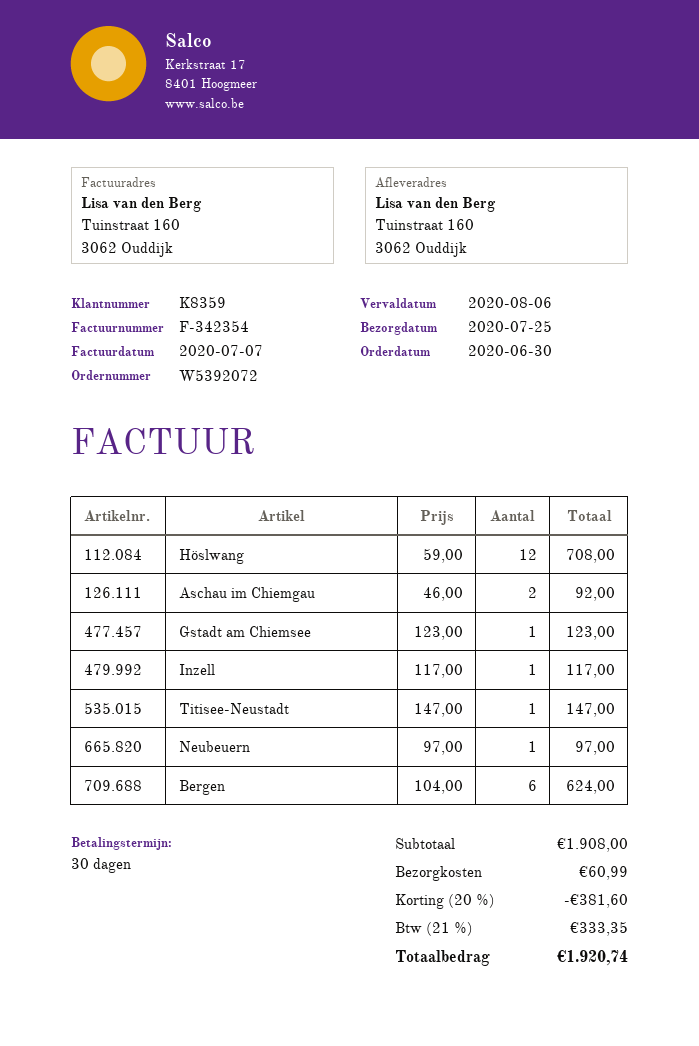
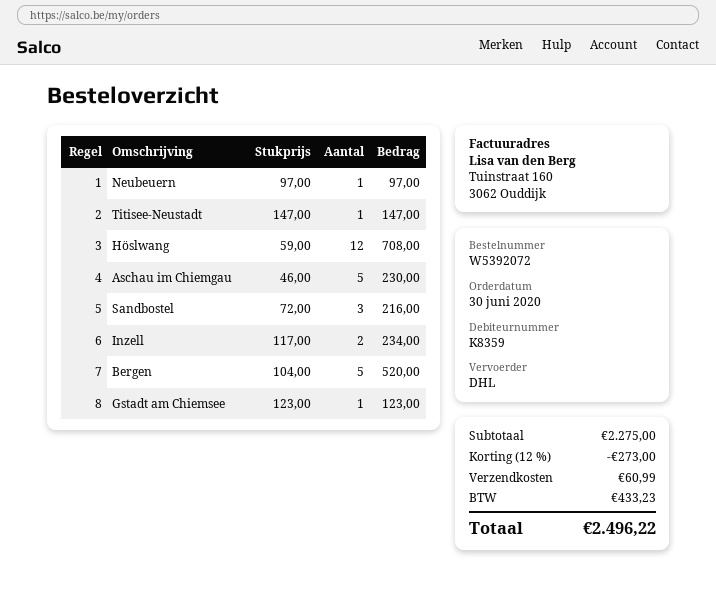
Aschau im Chiemgau: 2 x 46.00 = 92.00 -> 5 x 46.00 = 230.00
Inzell: 1 x 117.00 = 117.00 -> 2 x 117.00 = 234.00
Bergen: 6 x 104.00 = 624.00 -> 5 x 104.00 = 520.00
Sandbostel: none -> 3 x 72.00 = 216.00
subtotal: 1908.00 -> 2275.00
discount: 20% = 381.60 -> 12% = 273.00
tax: 333.35 -> 433.23
total: 1920.74 -> 2496.22

